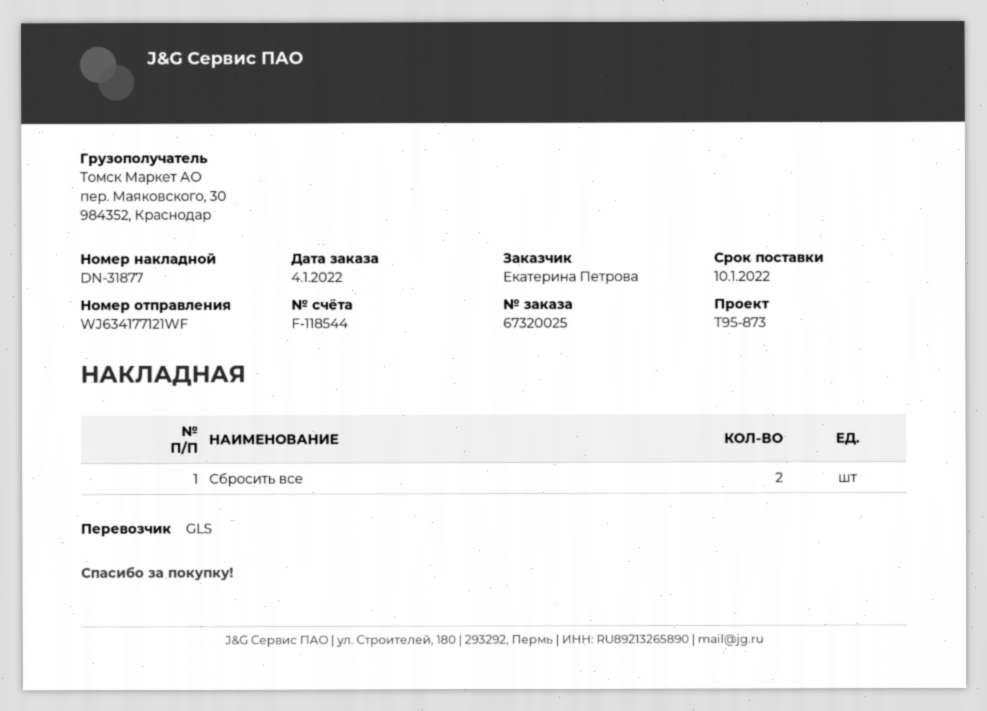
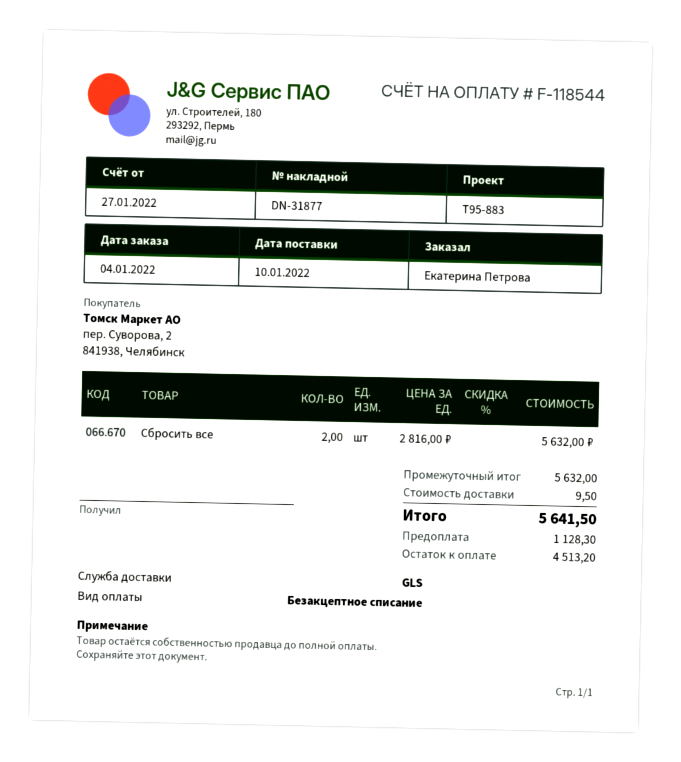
reference: T95-873 -> T95-883

